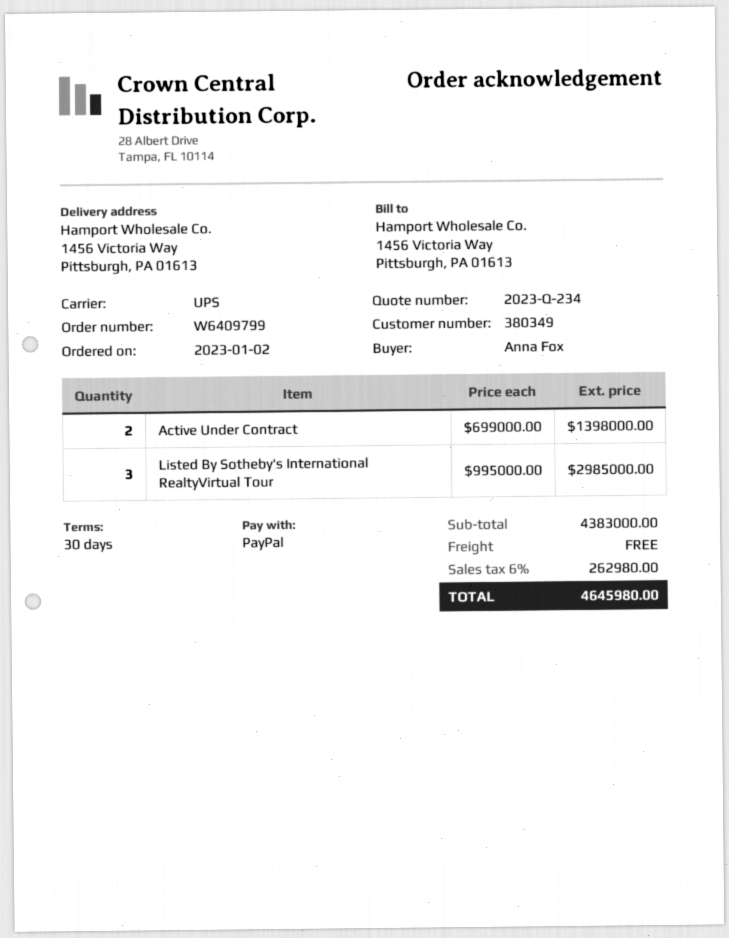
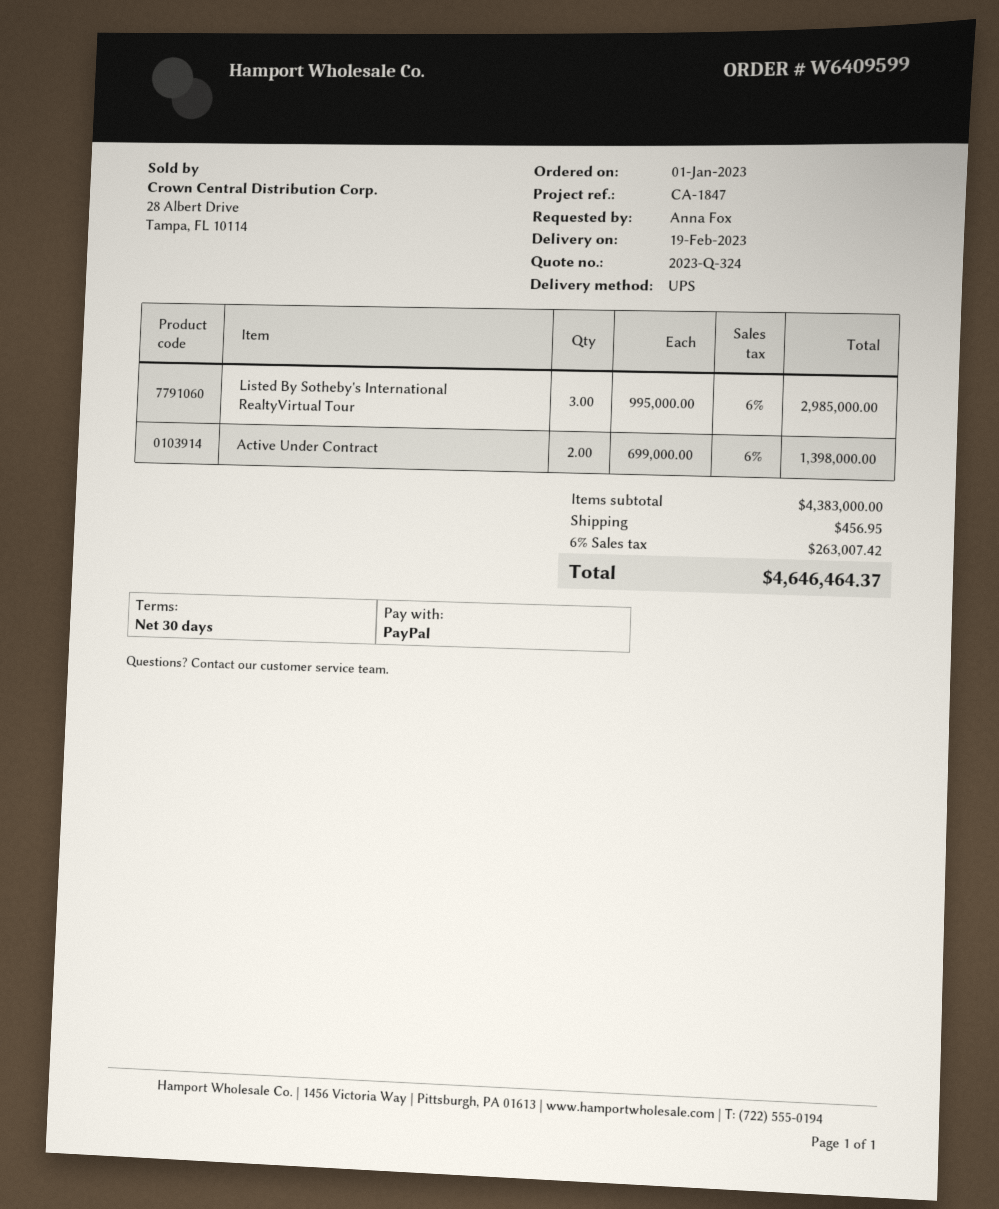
quote number: 2023-Q-234 -> 2023-Q-324
order number: W6409799 -> W6409599
order date: 2023-01-02 -> 2023-01-01
shipping: 0.00 -> 456.95
tax: 6% = 262980.00 -> 6% = 263007.42
total: 4645980.00 -> 4646464.37

